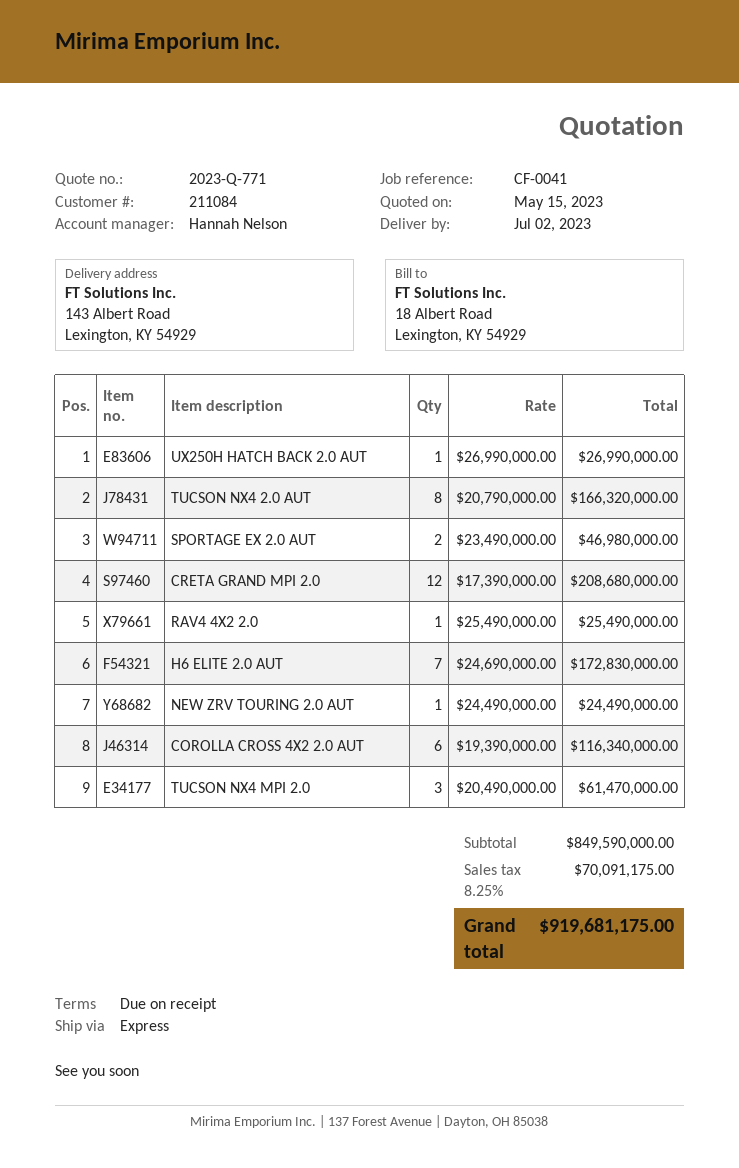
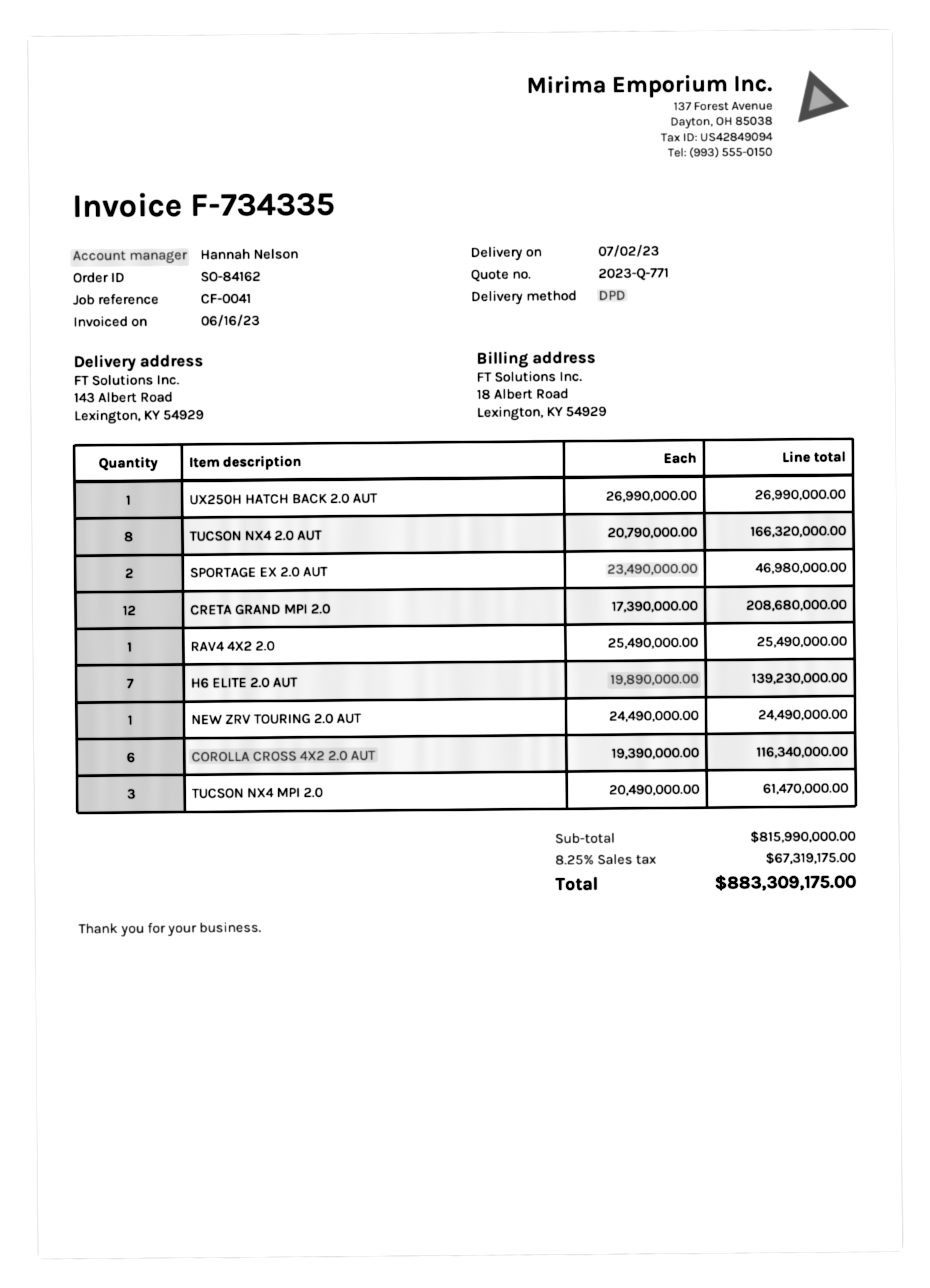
shipping method: express -> DPD
H6 ELITE 2.0 AUT: 7 x 24690000.00 = 172830000.00 -> 7 x 19890000.00 = 139230000.00
subtotal: 849590000.00 -> 815990000.00
tax: 8.25% = 70091175.00 -> 8.25% = 67319175.00
total: 919681175.00 -> 883309175.00

